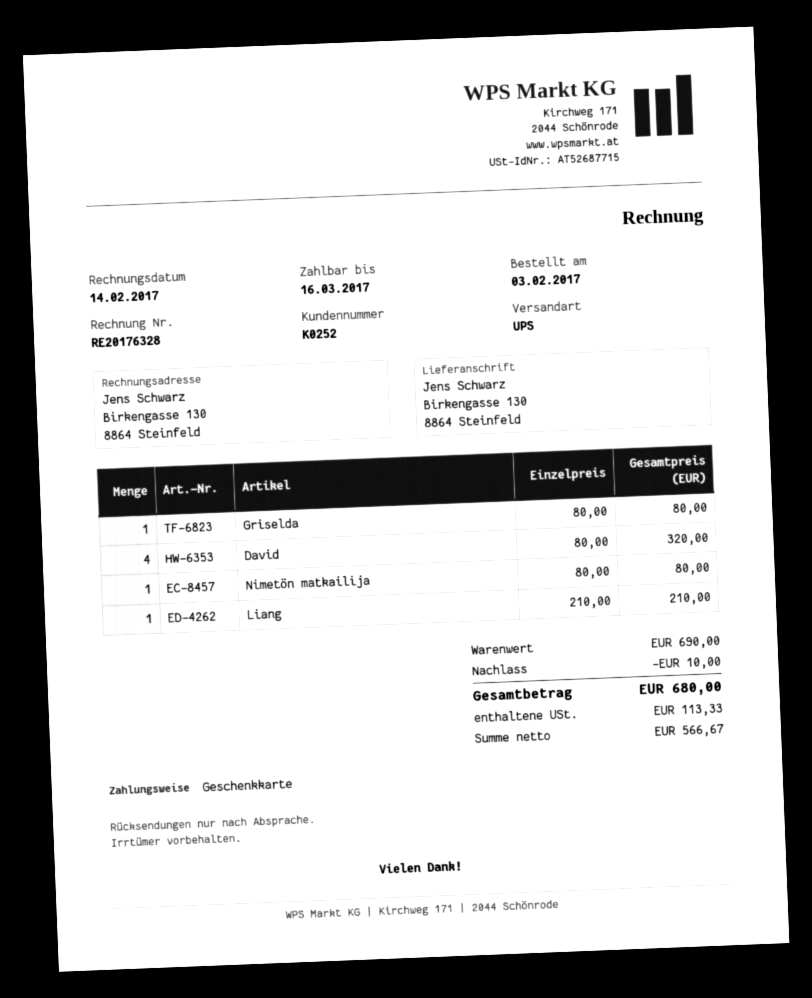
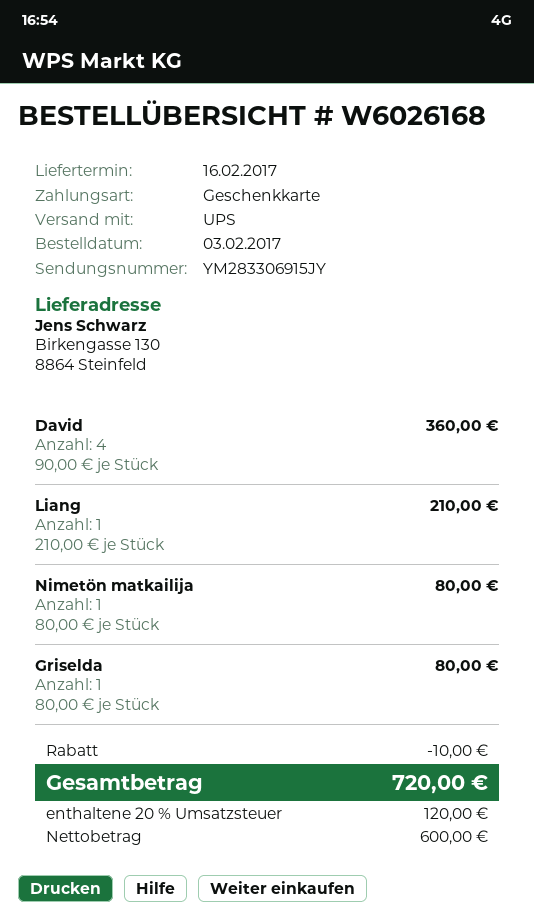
David: 4 x 80.00 = 320.00 -> 4 x 90.00 = 360.00
net: 566.67 -> 600.00
tax: 113.33 -> 120.00
total: 680.00 -> 720.00

